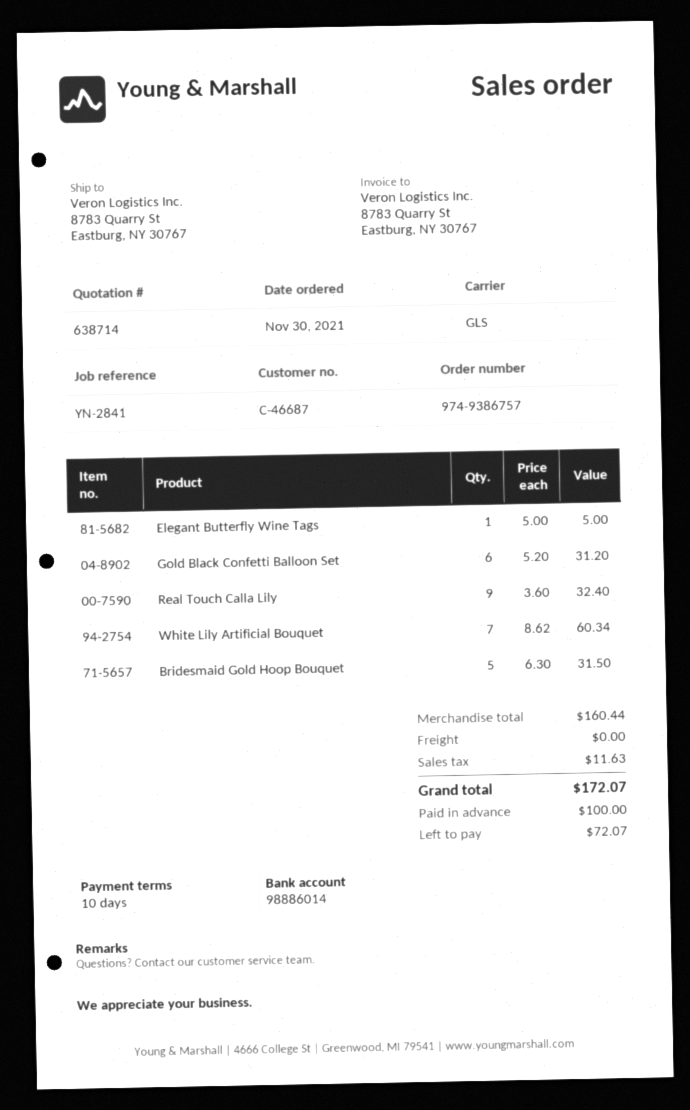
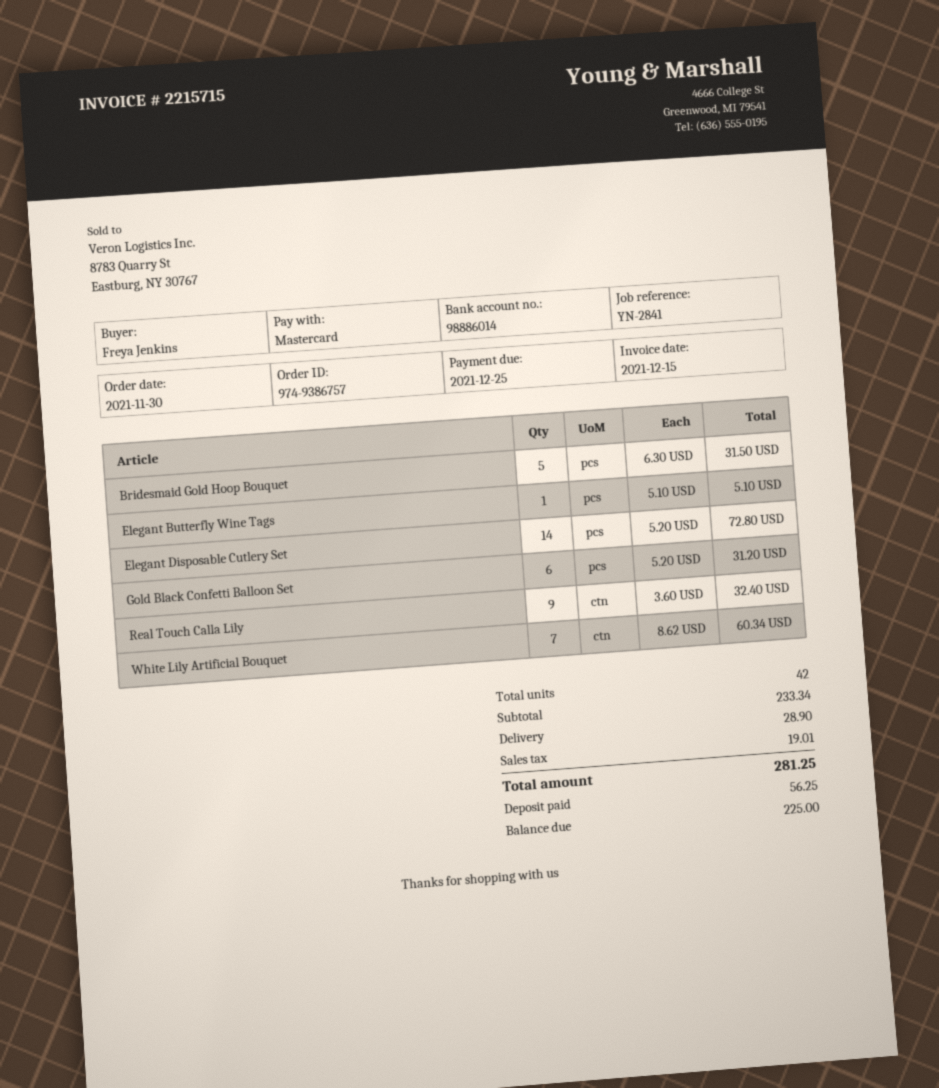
Elegant Butterfly Wine Tags: 1 x 5.00 = 5.00 -> 1 x 5.10 = 5.10
Elegant Disposable Cutlery Set: none -> 14 x 5.20 = 72.80
subtotal: 160.44 -> 233.34
shipping: 0.00 -> 28.90
tax: 11.63 -> 19.01
total: 172.07 -> 281.25
deposit: 100.00 -> 56.25
balance: 72.07 -> 225.00

